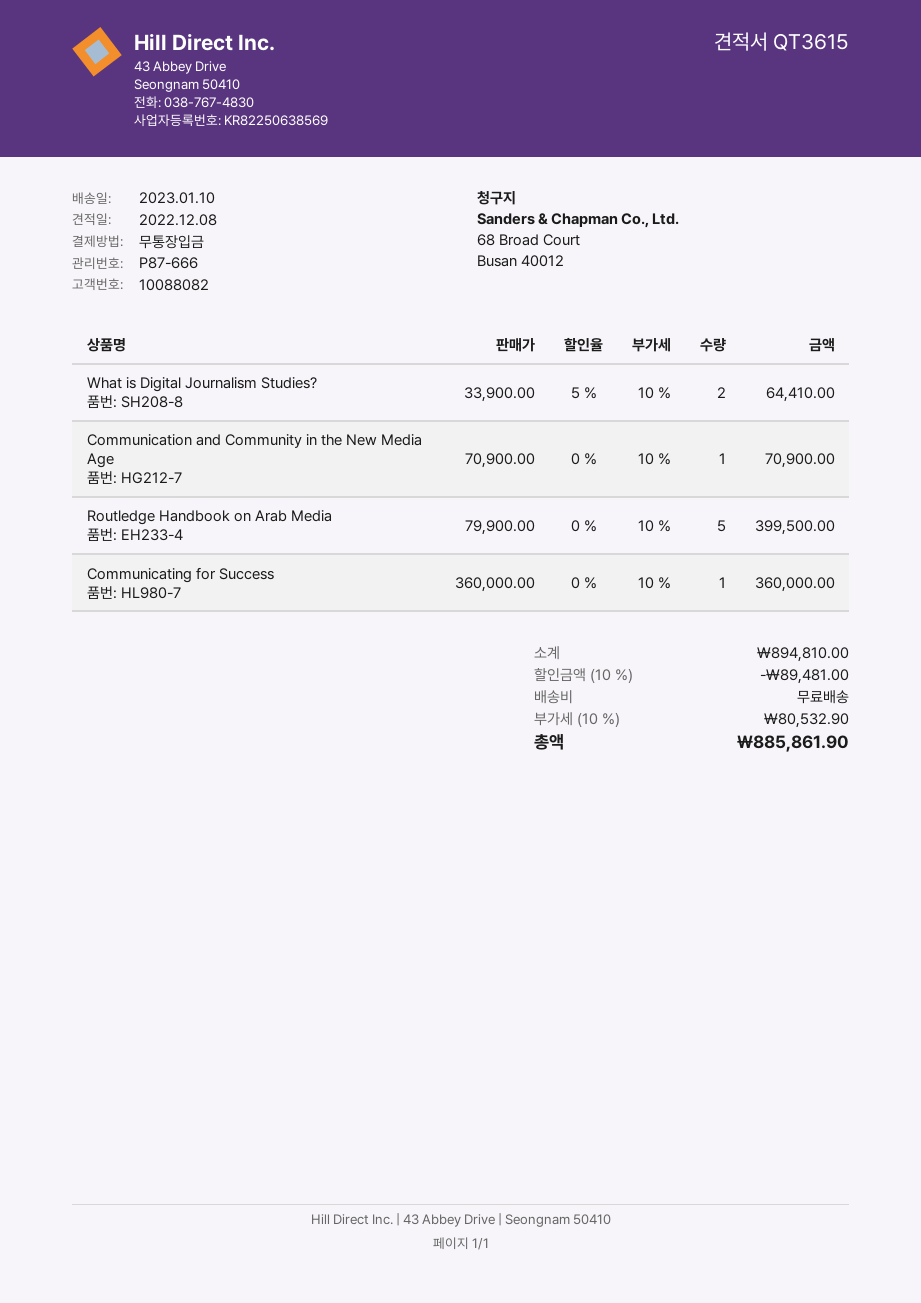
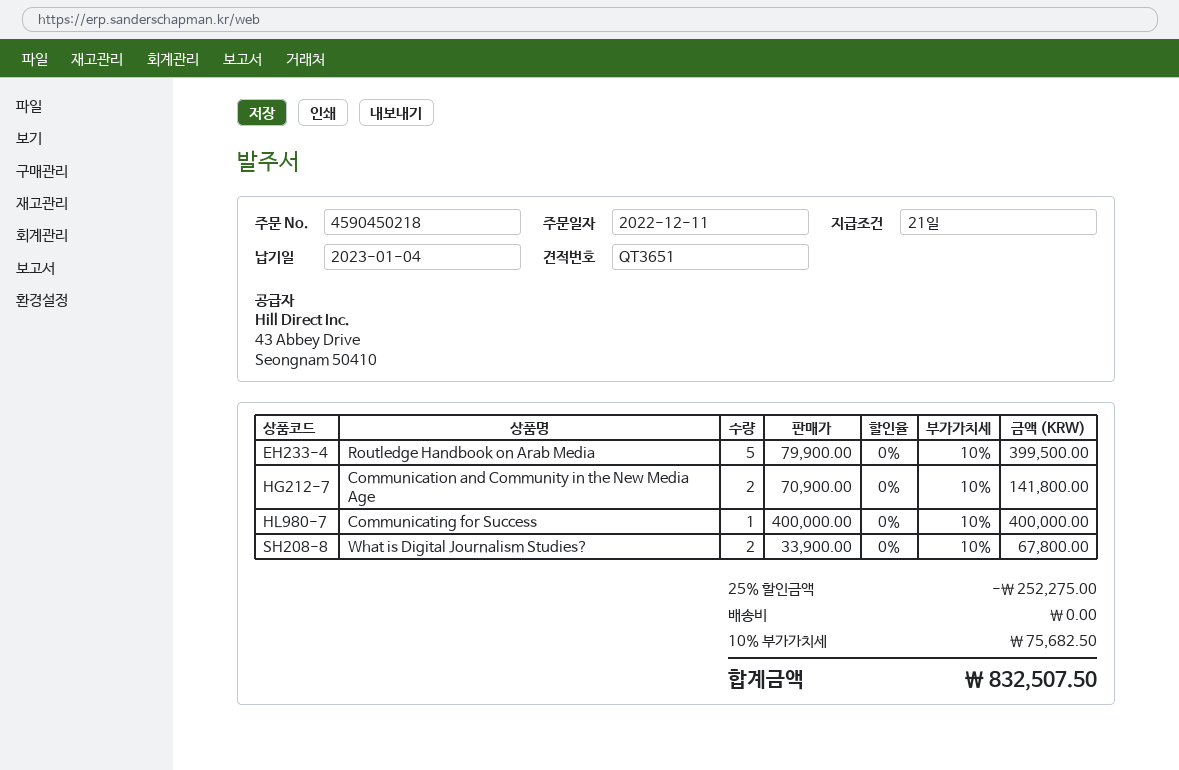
quote number: QT3615 -> QT3651
delivery date: 2023-01-10 -> 2023-01-04
What is Digital Journalism Studies?: 2 x 33900.00 - 5% = 64410.00 -> 2 x 33900.00 = 67800.00
Communication and Community in the New Media Age: 1 x 70900.00 = 70900.00 -> 2 x 70900.00 = 141800.00
Communicating for Success: 1 x 360000.00 = 360000.00 -> 1 x 400000.00 = 400000.00
discount: 10% = 89481.00 -> 25% = 252275.00
tax: 10% = 80532.90 -> 10% = 75682.50
total: 885861.90 -> 832507.50

